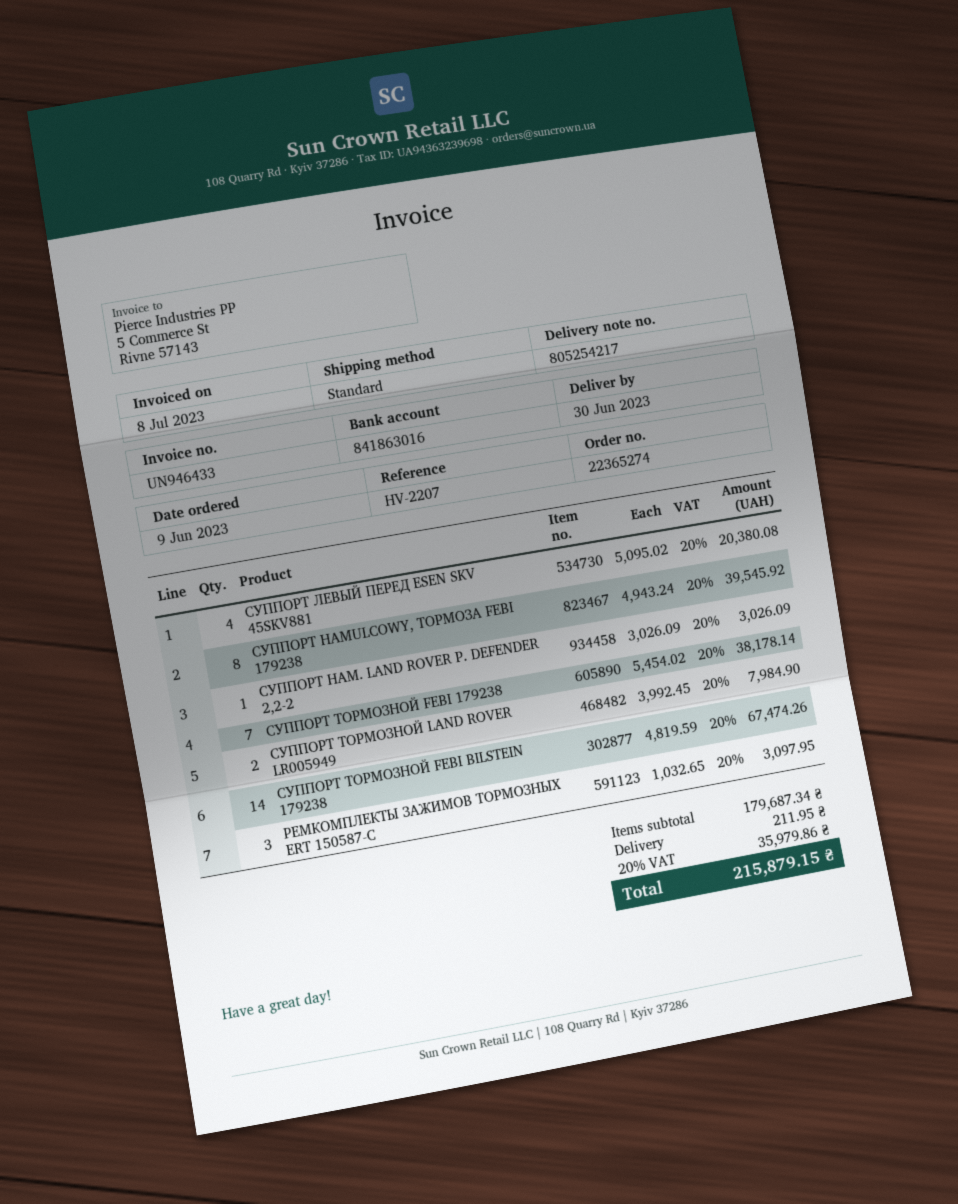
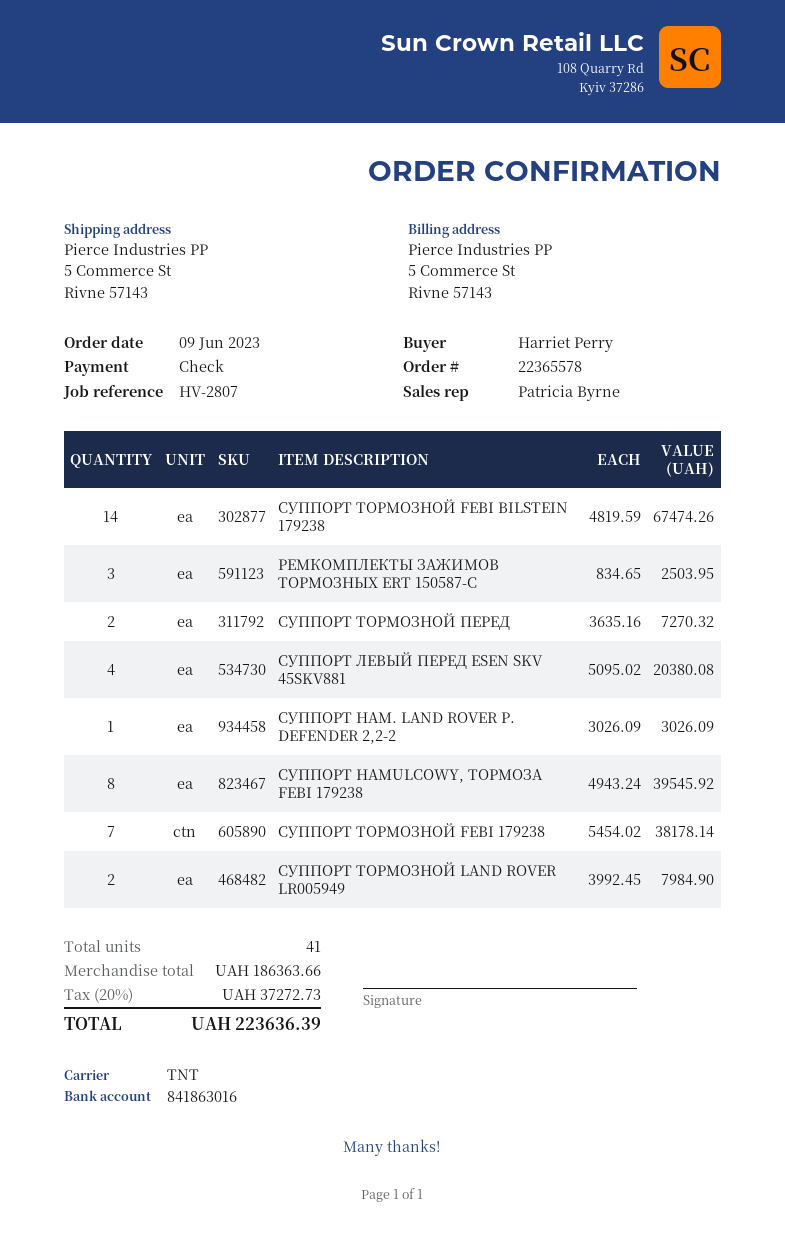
order number: 22365274 -> 22365578
reference: HV-2207 -> HV-2807
shipping method: standard -> TNT
РЕМКОМПЛЕКТЫ ЗАЖИМОВ ТОРМОЗНЫХ ERT 150587-C: 3 x 1032.65 = 3097.95 -> 3 x 834.65 = 2503.95
СУППОРТ ТОРМОЗНОЙ ПЕРЕД: none -> 2 x 3635.16 = 7270.32
subtotal: 179687.34 -> 186363.66
shipping: 211.95 -> none
tax: 20% = 35979.86 -> 20% = 37272.73
total: 215879.15 -> 223636.39

